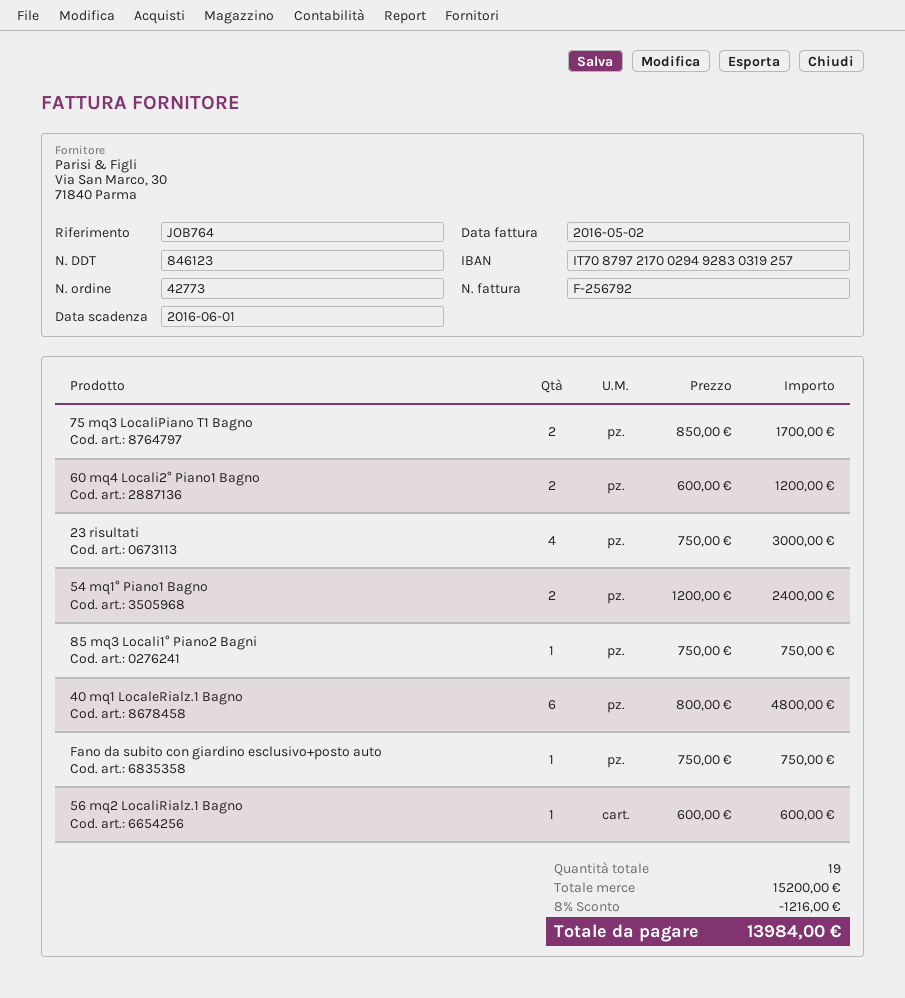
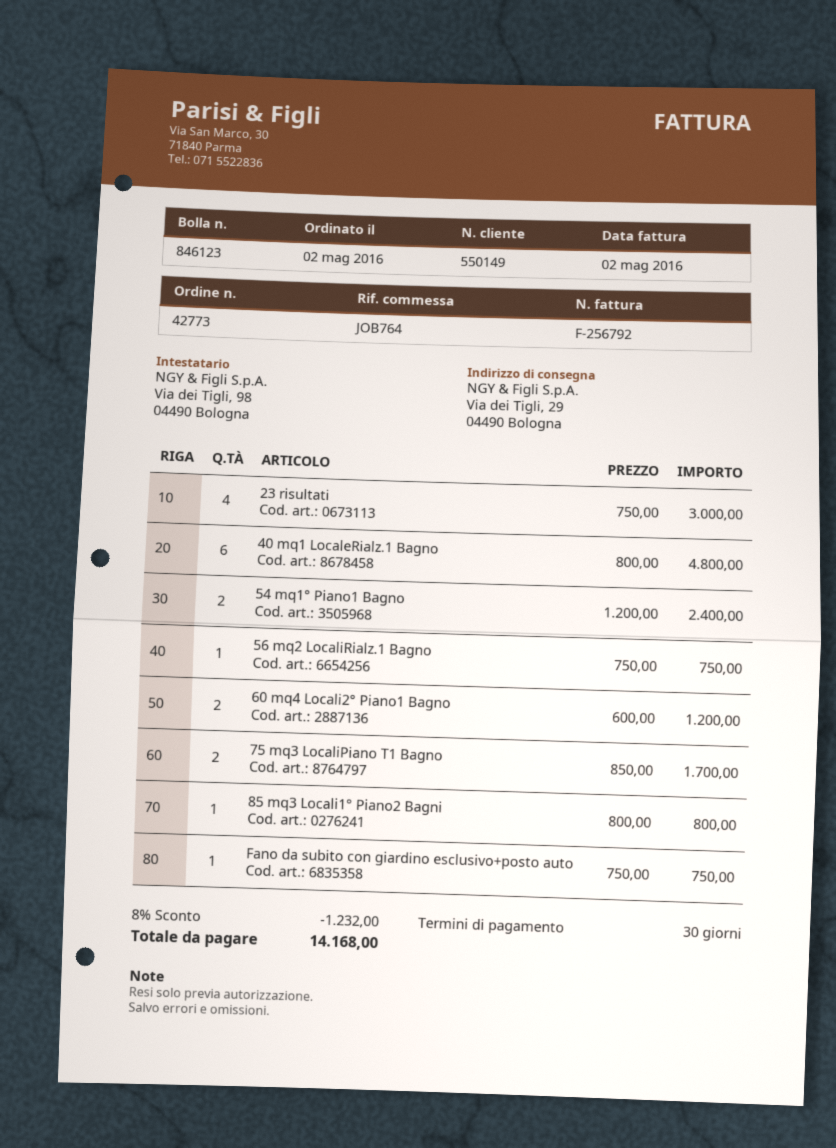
85 mq3 Locali1° Piano2 Bagni: 1 x 750.00 = 750.00 -> 1 x 800.00 = 800.00
56 mq2 LocaliRialz.1 Bagno: 1 x 600.00 = 600.00 -> 1 x 750.00 = 750.00
discount: 8% = 1216.00 -> 8% = 1232.00
total: 13984.00 -> 14168.00

